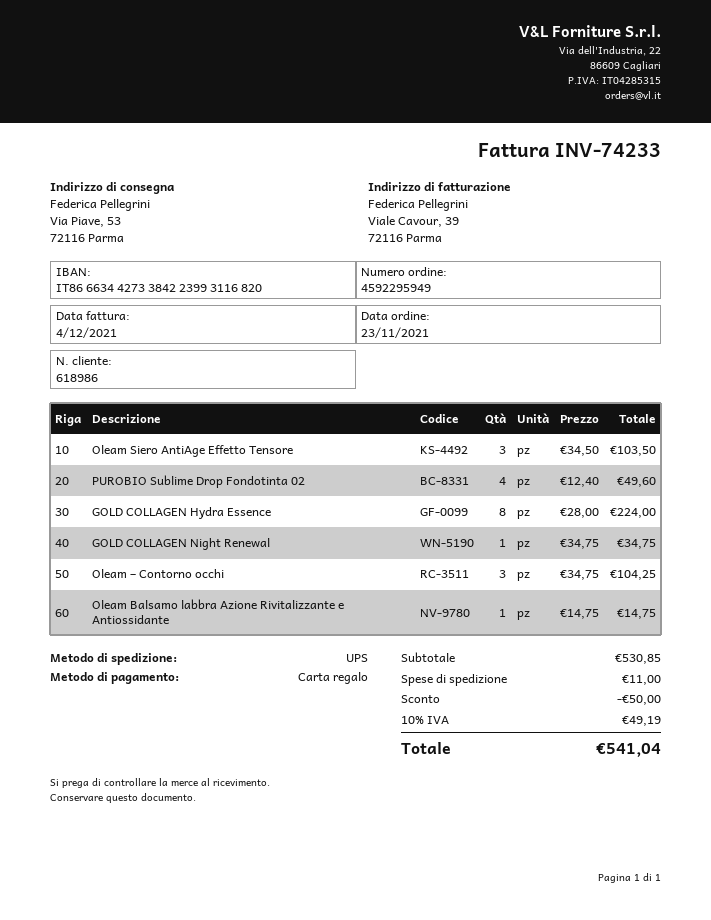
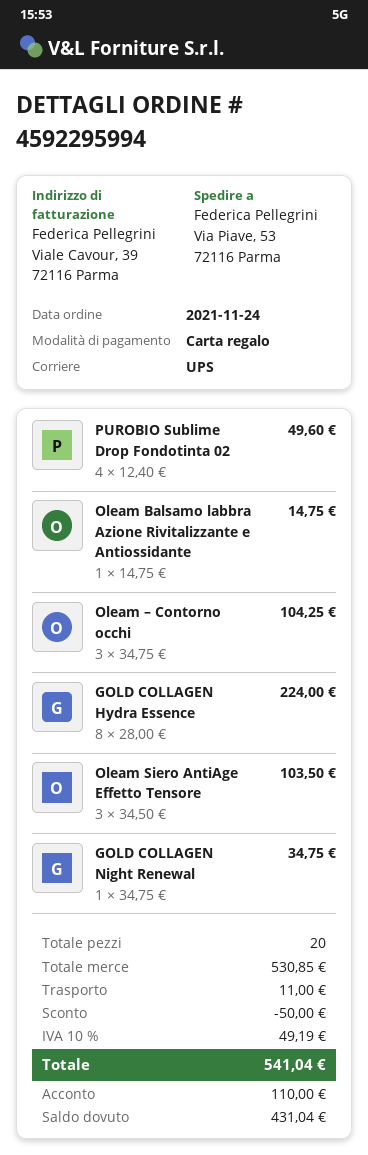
order number: 4592295949 -> 4592295994
order date: 2021-11-23 -> 2021-11-24

